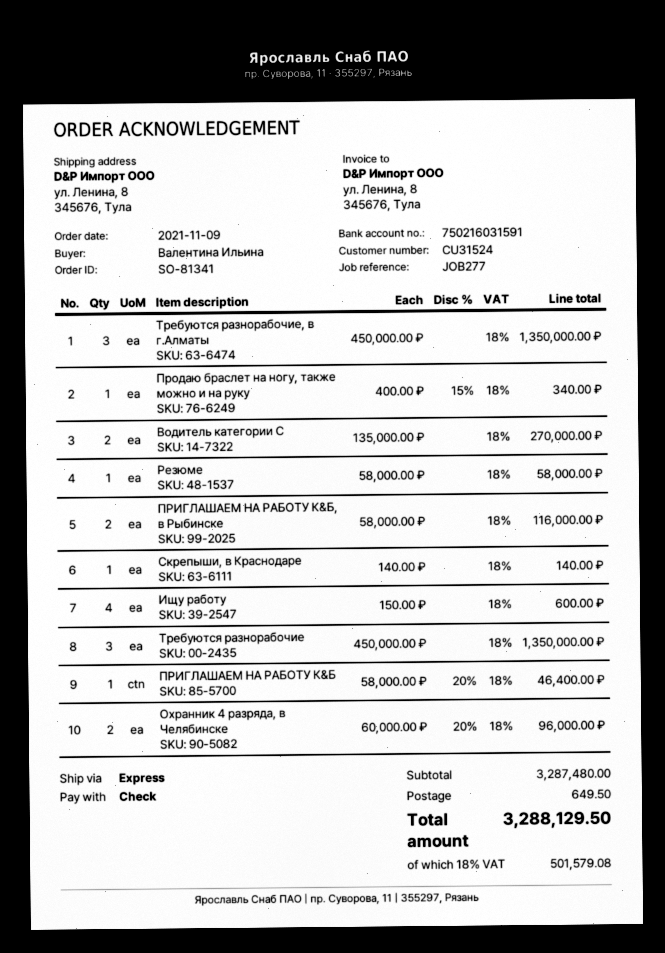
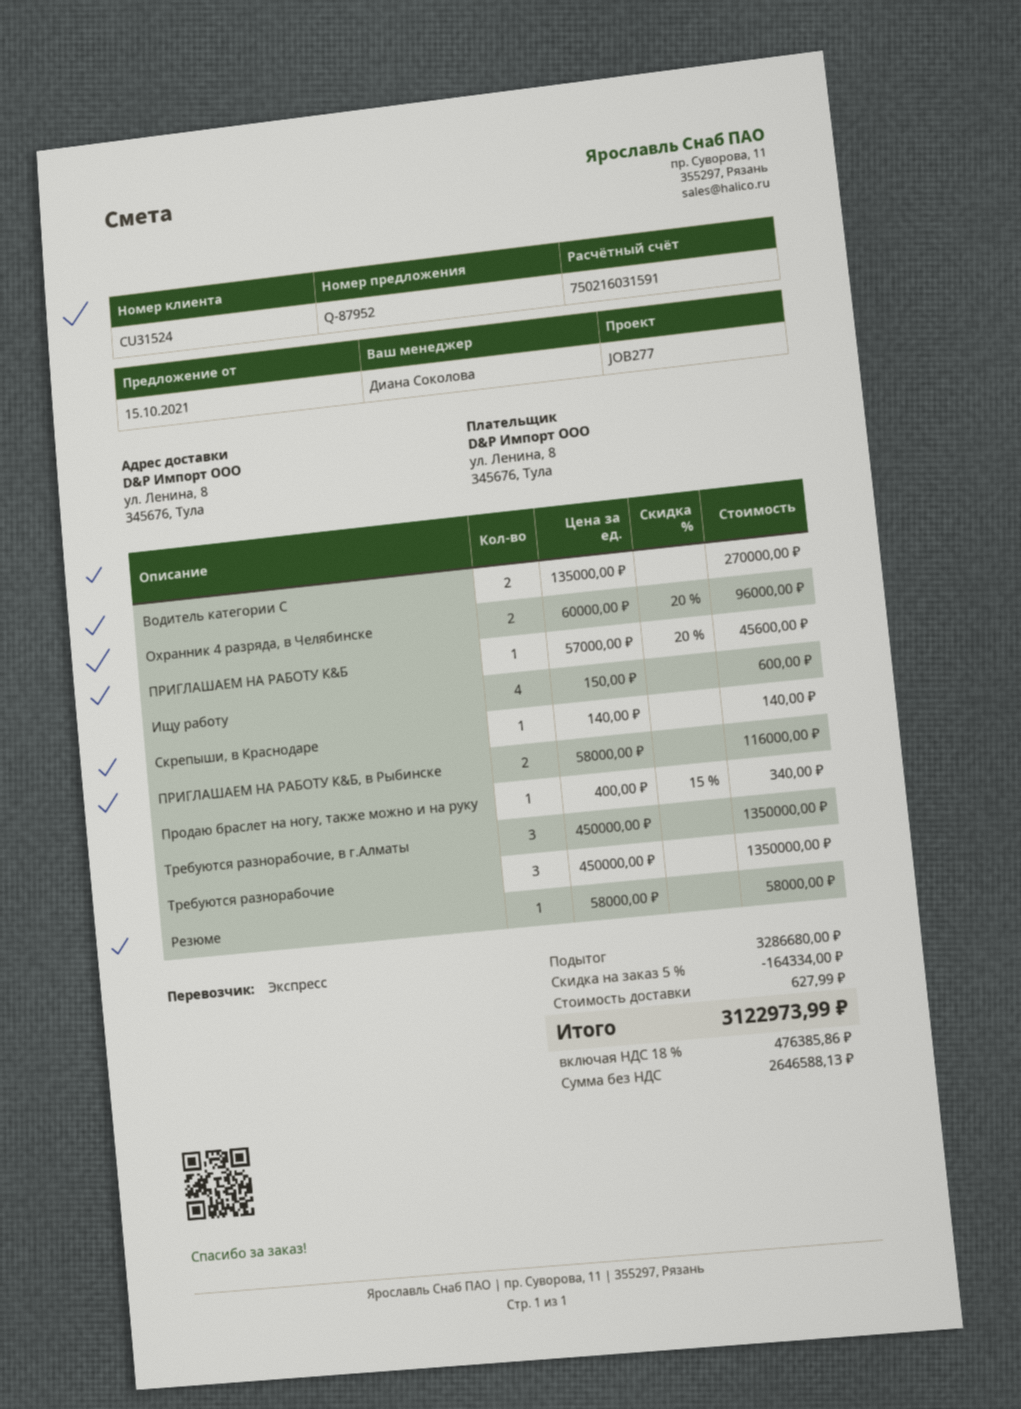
ПРИГЛАШАЕМ НА РАБОТУ К&Б: 1 x 58000.00 - 20% = 46400.00 -> 1 x 57000.00 - 20% = 45600.00
subtotal: 3287480.00 -> 3286680.00
discount: none -> 5% = 164334.00
shipping: 649.50 -> 627.99
tax: 18% = 501579.08 -> 18% = 476385.86
total: 3288129.50 -> 3122973.99

